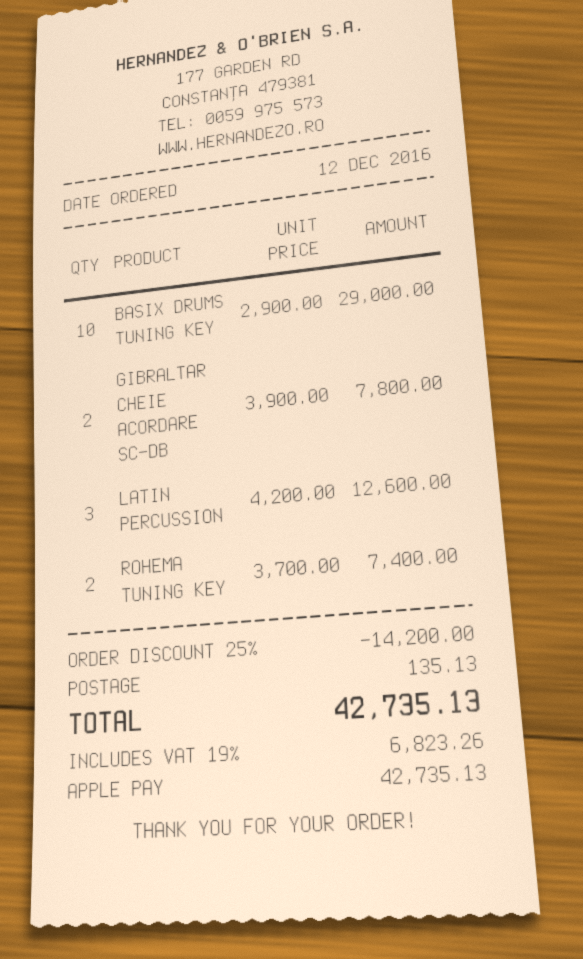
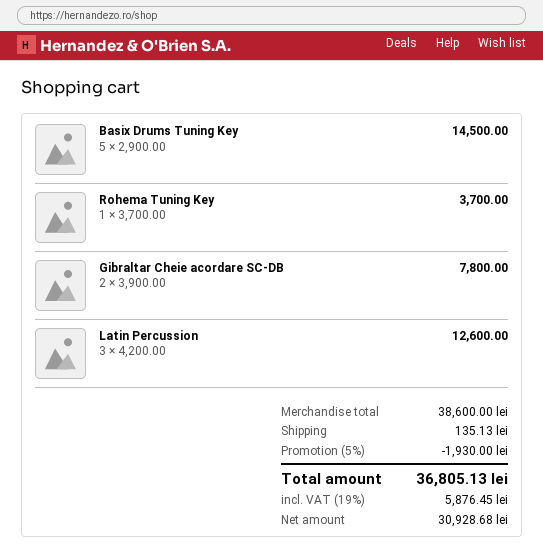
BASIX DRUMS TUNING KEY: 10 x 2900.00 = 29000.00 -> 5 x 2900.00 = 14500.00
ROHEMA TUNING KEY: 2 x 3700.00 = 7400.00 -> 1 x 3700.00 = 3700.00
discount: 25% = 14200.00 -> 5% = 1930.00
tax: 19% = 6823.26 -> 19% = 5876.45
total: 42735.13 -> 36805.13

